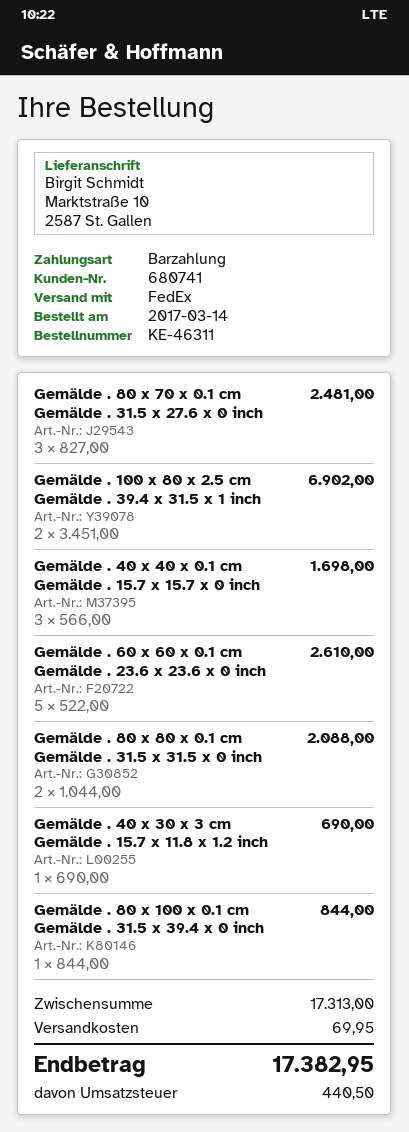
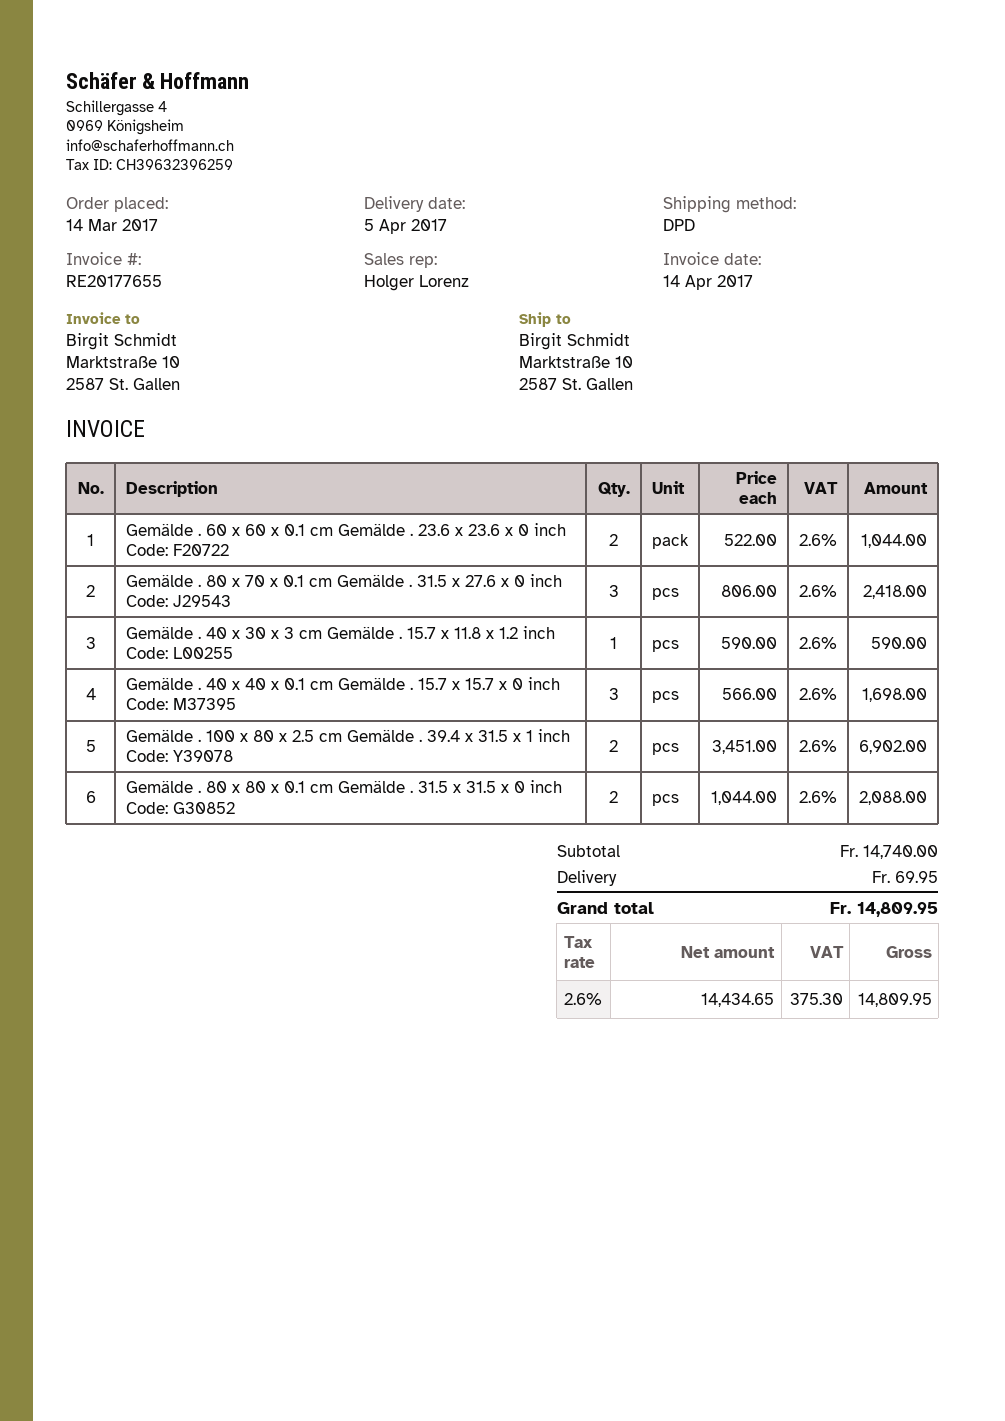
shipping method: FedEx -> DPD
Gemälde . 80 x 70 x 0.1 cm Gemälde . 31.5 x 27.6 x 0 inch: 3 x 827.00 = 2481.00 -> 3 x 806.00 = 2418.00
Gemälde . 60 x 60 x 0.1 cm Gemälde . 23.6 x 23.6 x 0 inch: 5 x 522.00 = 2610.00 -> 2 x 522.00 = 1044.00
Gemälde . 40 x 30 x 3 cm Gemälde . 15.7 x 11.8 x 1.2 inch: 1 x 690.00 = 690.00 -> 1 x 590.00 = 590.00
Gemälde . 80 x 100 x 0.1 cm Gemälde . 31.5 x 39.4 x 0 inch: 1 x 844.00 = 844.00 -> none
subtotal: 17313.00 -> 14740.00
tax: 440.50 -> 375.30
total: 17382.95 -> 14809.95

